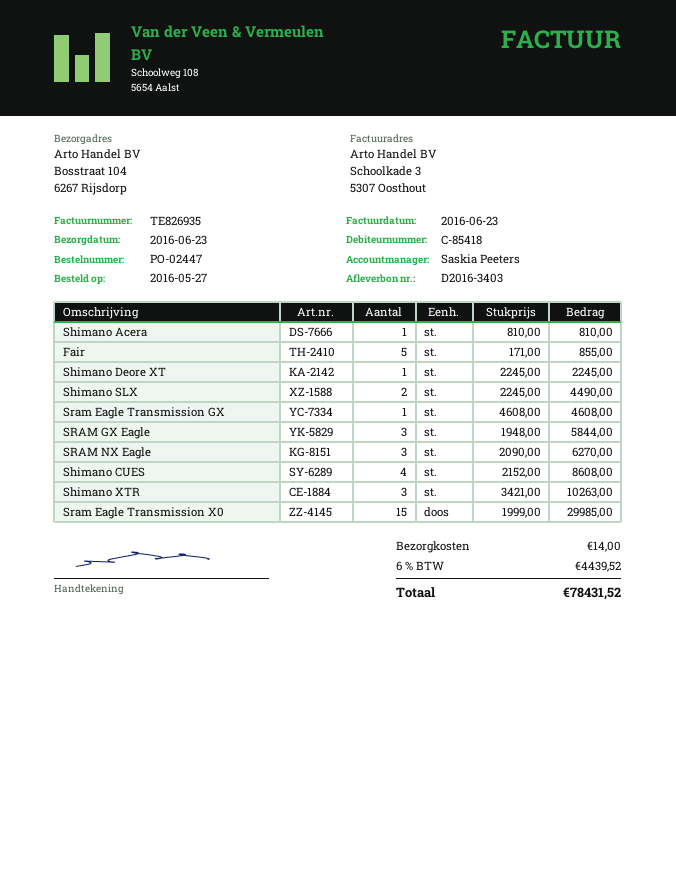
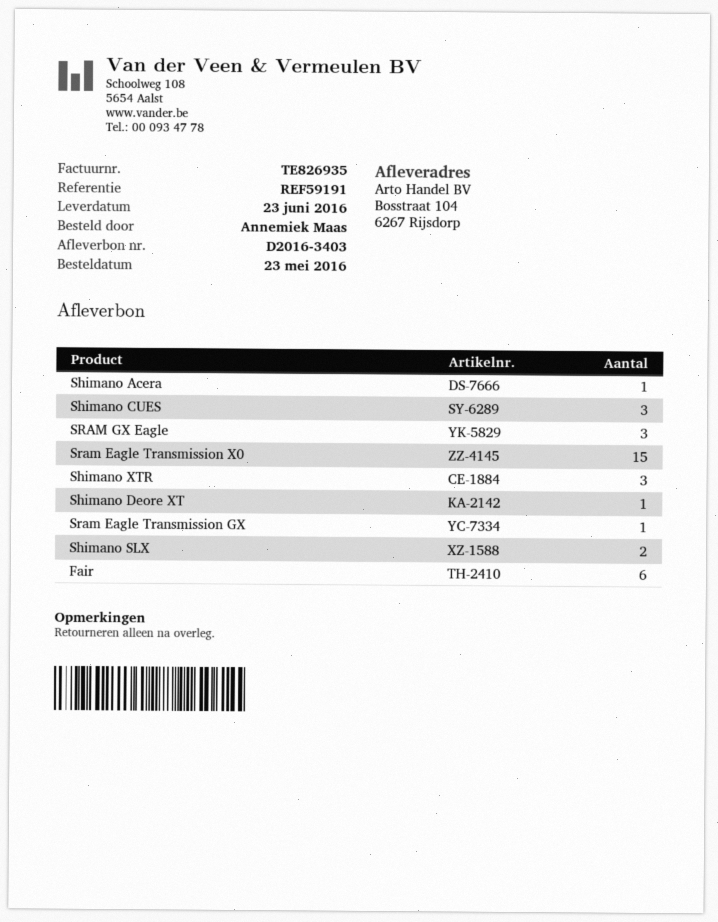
order date: 2016-05-27 -> 2016-05-23
Fair: 5 -> 6
SRAM NX Eagle: 3 -> none
Shimano CUES: 4 -> 3

